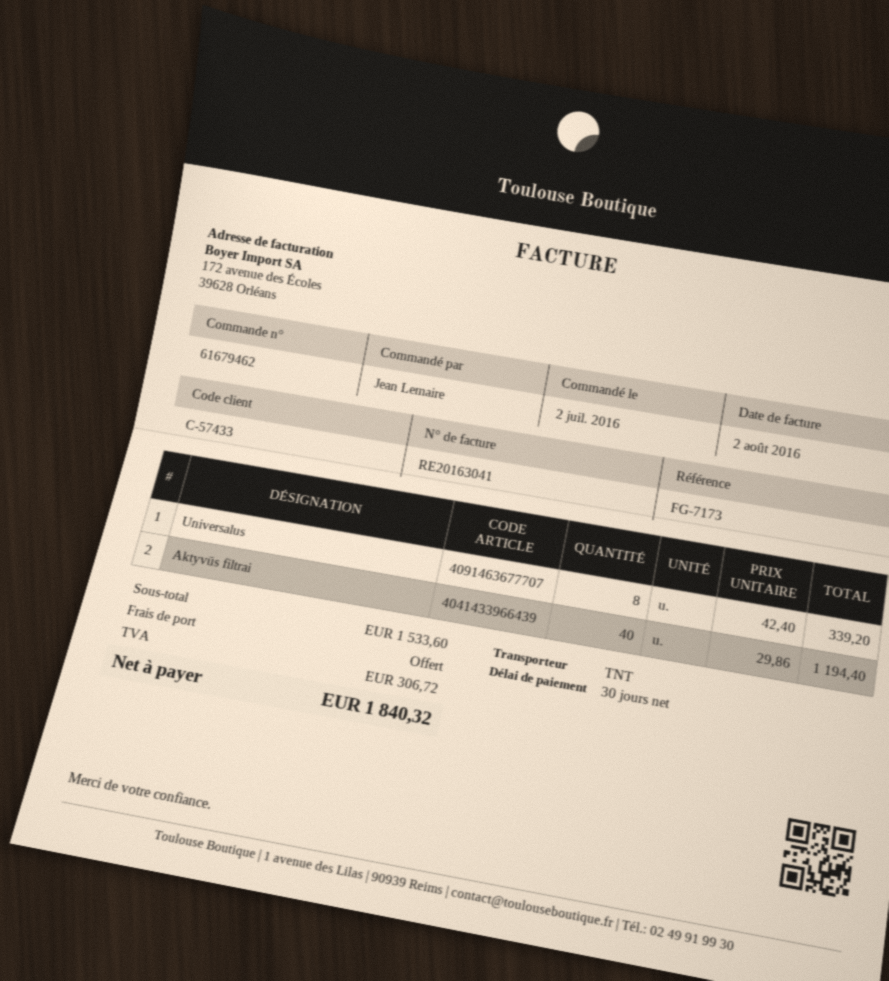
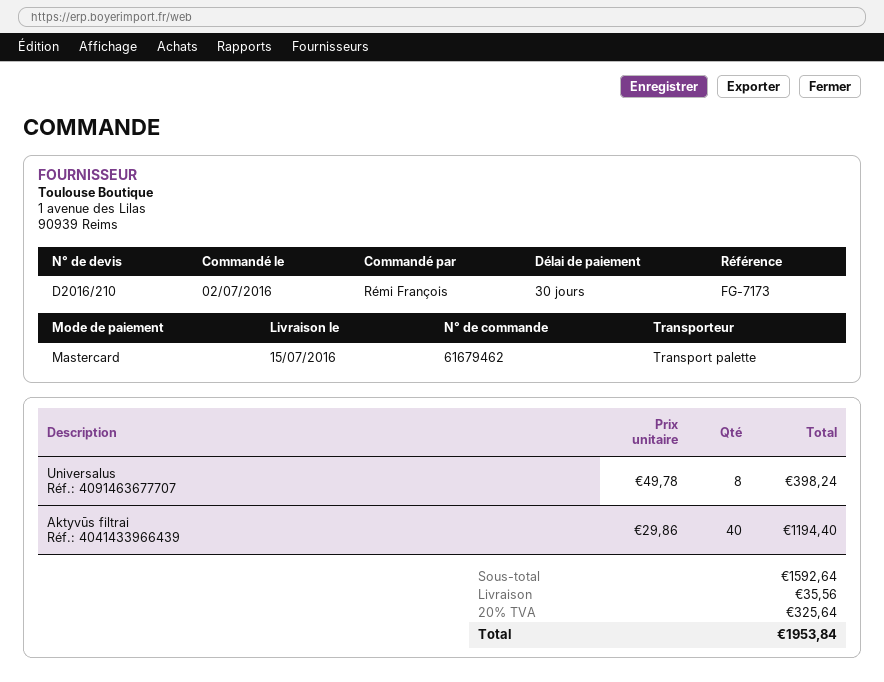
ordered by: Jean Lemaire -> Rémi François
shipping method: TNT -> pallet freight
Universalus: 8 x 42.40 = 339.20 -> 8 x 49.78 = 398.24
subtotal: 1533.60 -> 1592.64
shipping: 0.00 -> 35.56
tax: 306.72 -> 325.64
total: 1840.32 -> 1953.84

